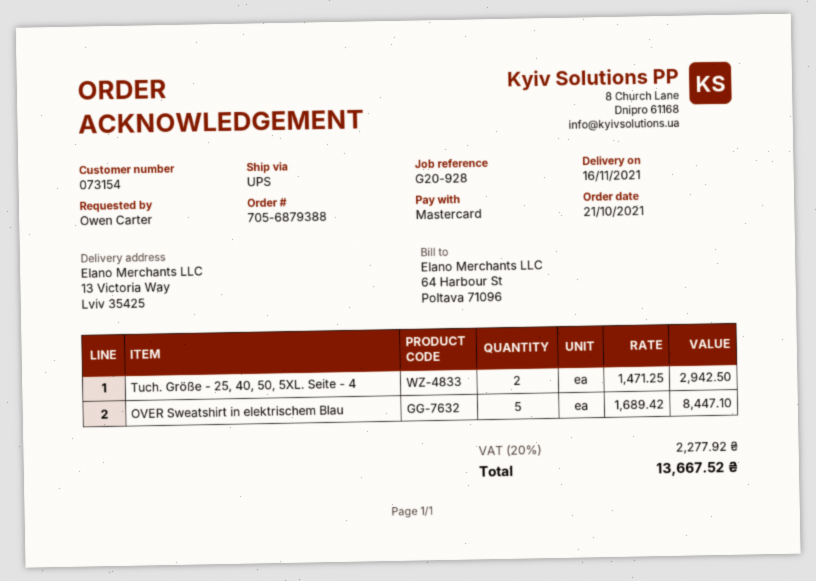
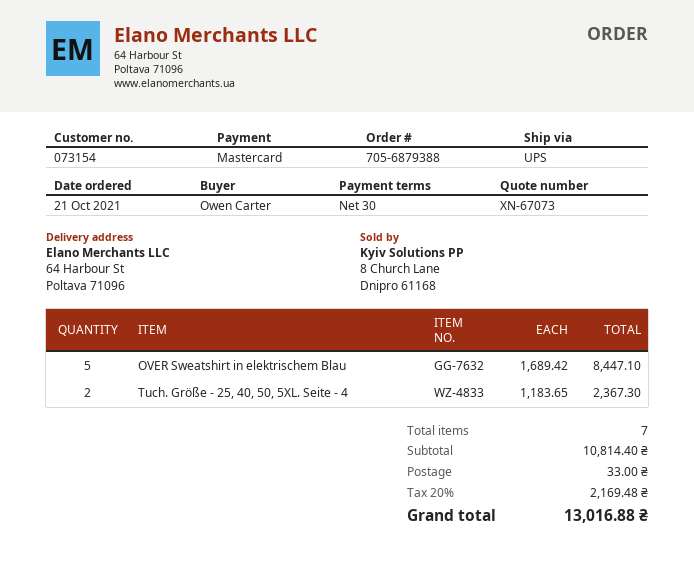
ship to: 13 Victoria Way, Lviv 35425 -> 64 Harbour St, Poltava 71096
Tuch. Größe - 25, 40, 50, 5XL. Seite - 4: 2 x 1471.25 = 2942.50 -> 2 x 1183.65 = 2367.30
shipping: none -> 33.00
tax: 20% = 2277.92 -> 20% = 2169.48
total: 13667.52 -> 13016.88

